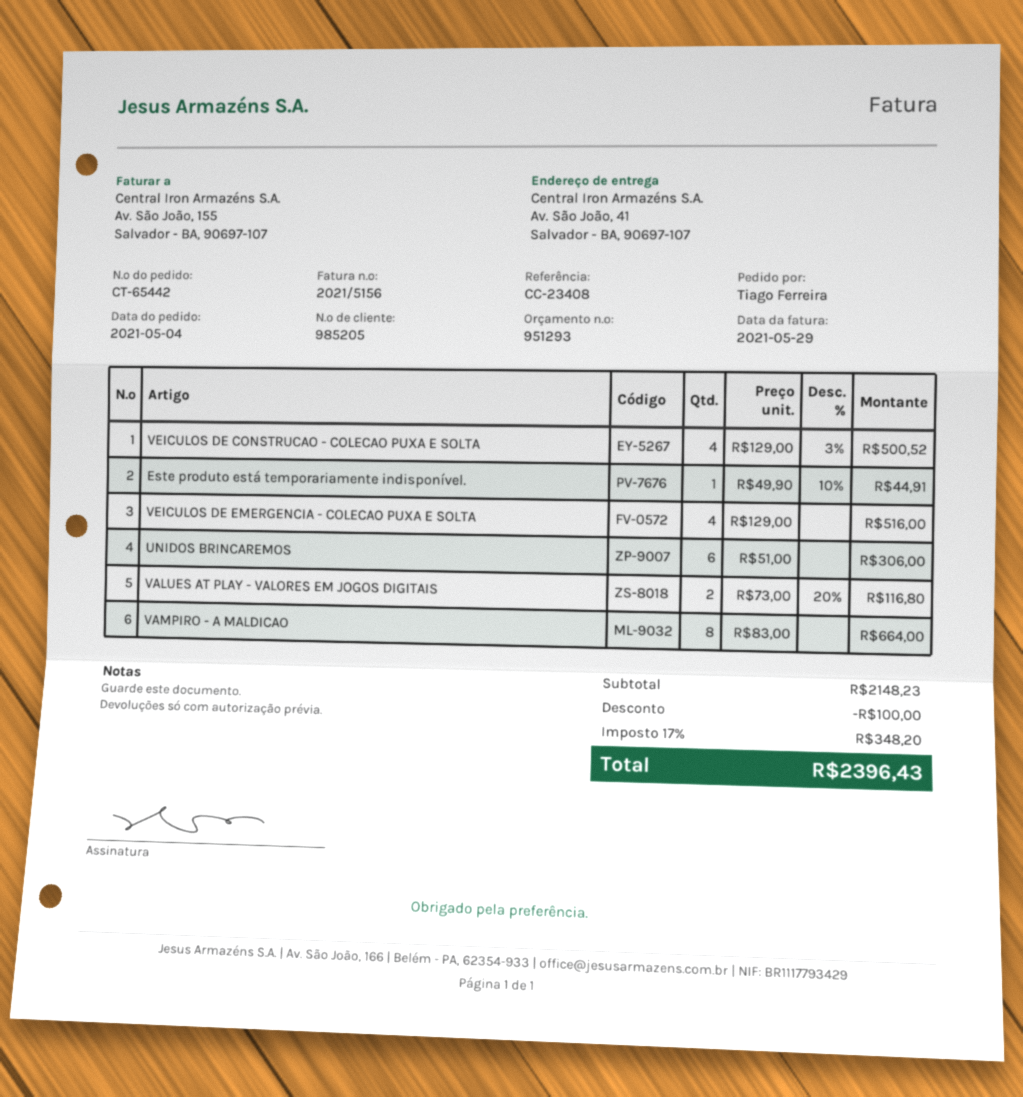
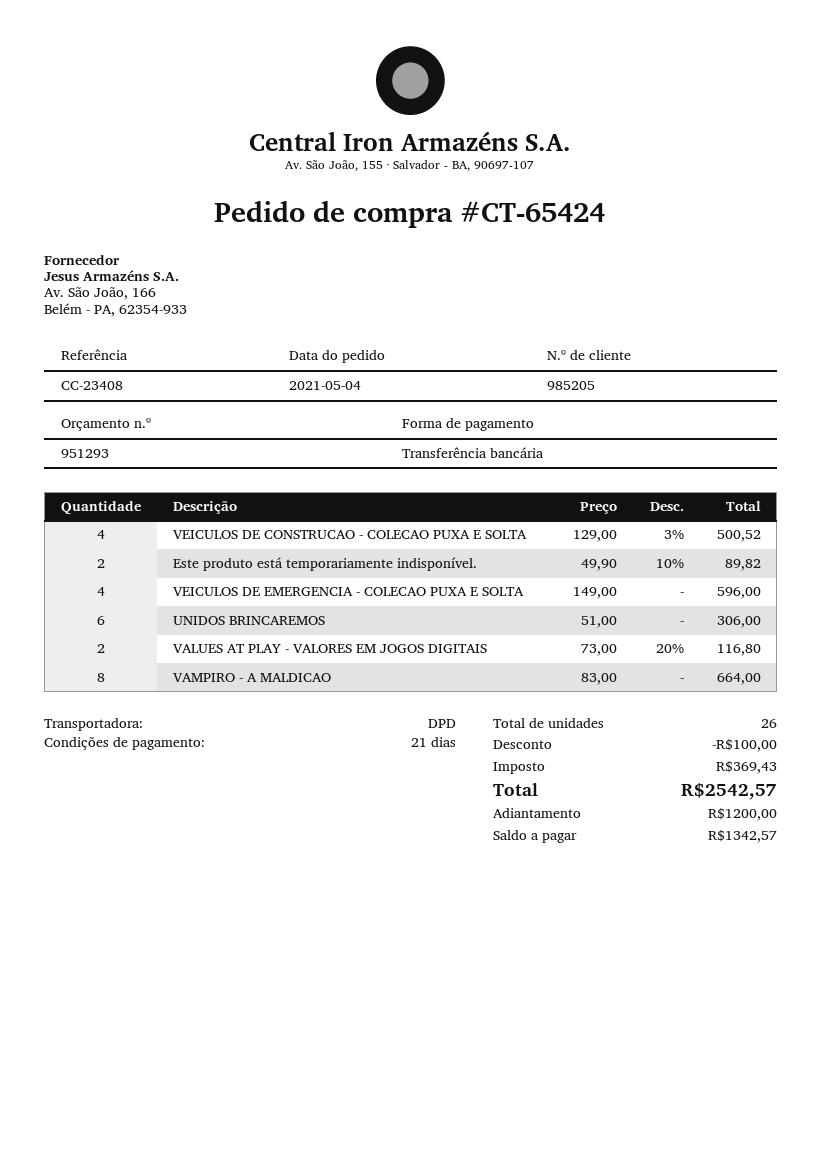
order number: CT-65442 -> CT-65424
Este produto está temporariamente indisponível.: 1 x 49.90 - 10% = 44.91 -> 2 x 49.90 - 10% = 89.82
VEICULOS DE EMERGENCIA - COLECAO PUXA E SOLTA: 4 x 129.00 = 516.00 -> 4 x 149.00 = 596.00
tax: 348.20 -> 369.43
total: 2396.43 -> 2542.57

